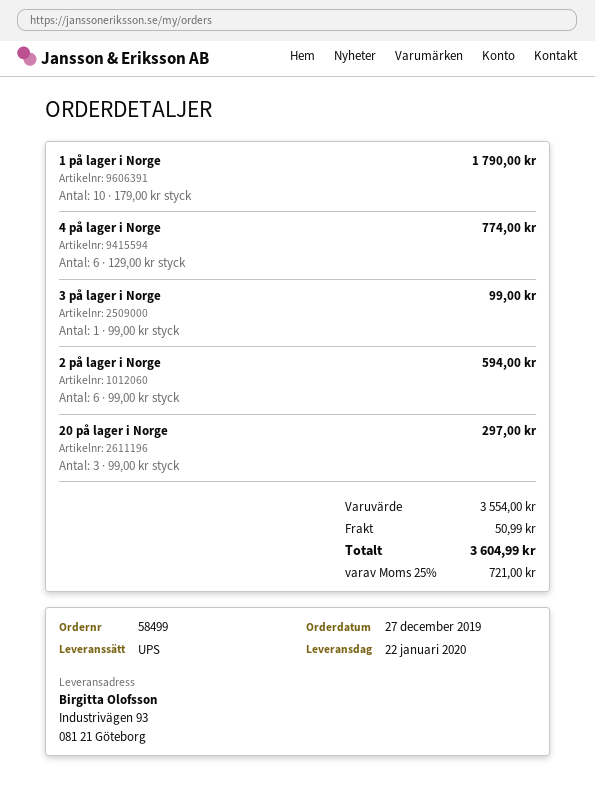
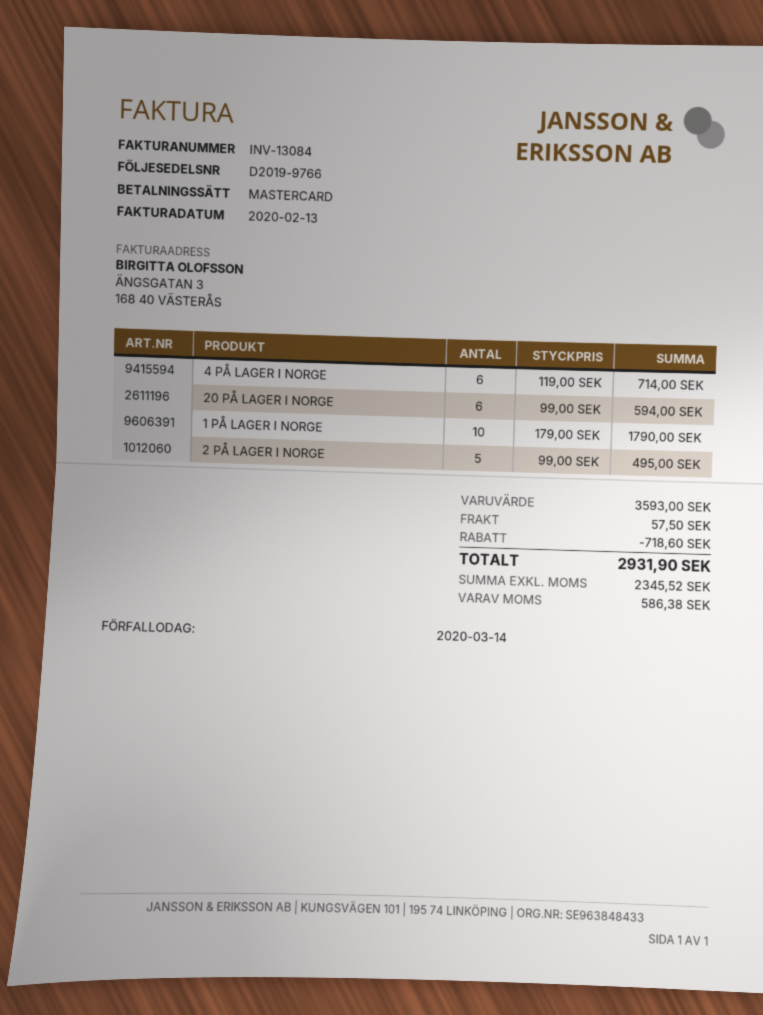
4 på lager i Norge: 6 x 129.00 = 774.00 -> 6 x 119.00 = 714.00
3 på lager i Norge: 1 x 99.00 = 99.00 -> none
2 på lager i Norge: 6 x 99.00 = 594.00 -> 5 x 99.00 = 495.00
20 på lager i Norge: 3 x 99.00 = 297.00 -> 6 x 99.00 = 594.00
subtotal: 3554.00 -> 3593.00
discount: none -> 718.60
shipping: 50.99 -> 57.50
tax: 721.00 -> 586.38
total: 3604.99 -> 2931.90

